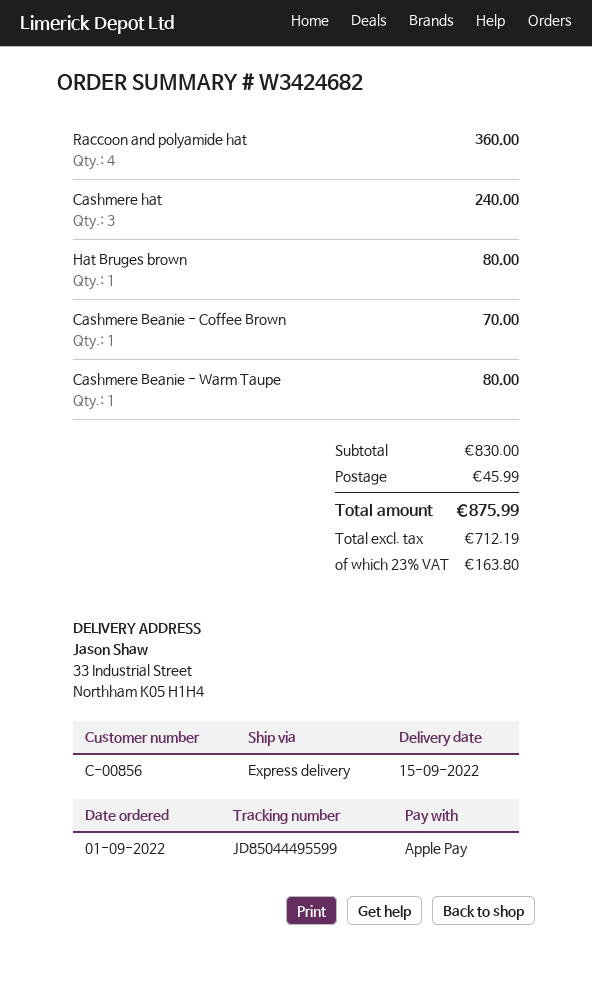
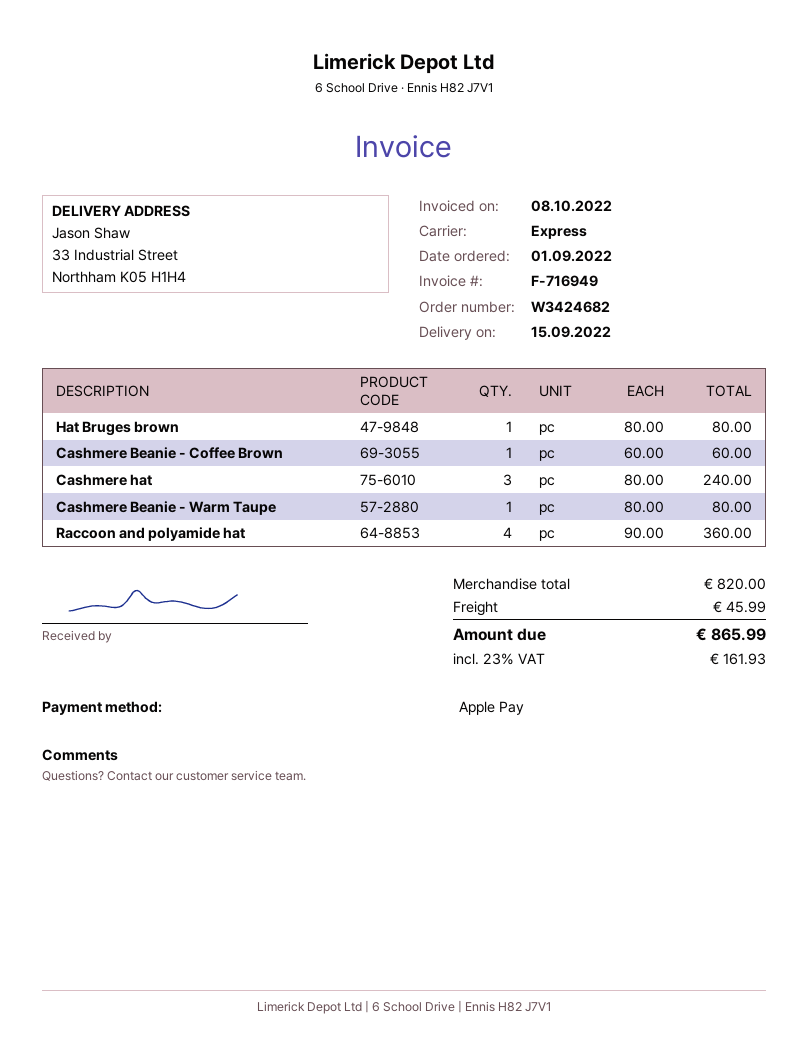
Cashmere Beanie - Coffee Brown: 1 for 70.00 -> 1 for 60.00
subtotal: 830.00 -> 820.00
tax: 23% = 163.80 -> 23% = 161.93
total: 875.99 -> 865.99

